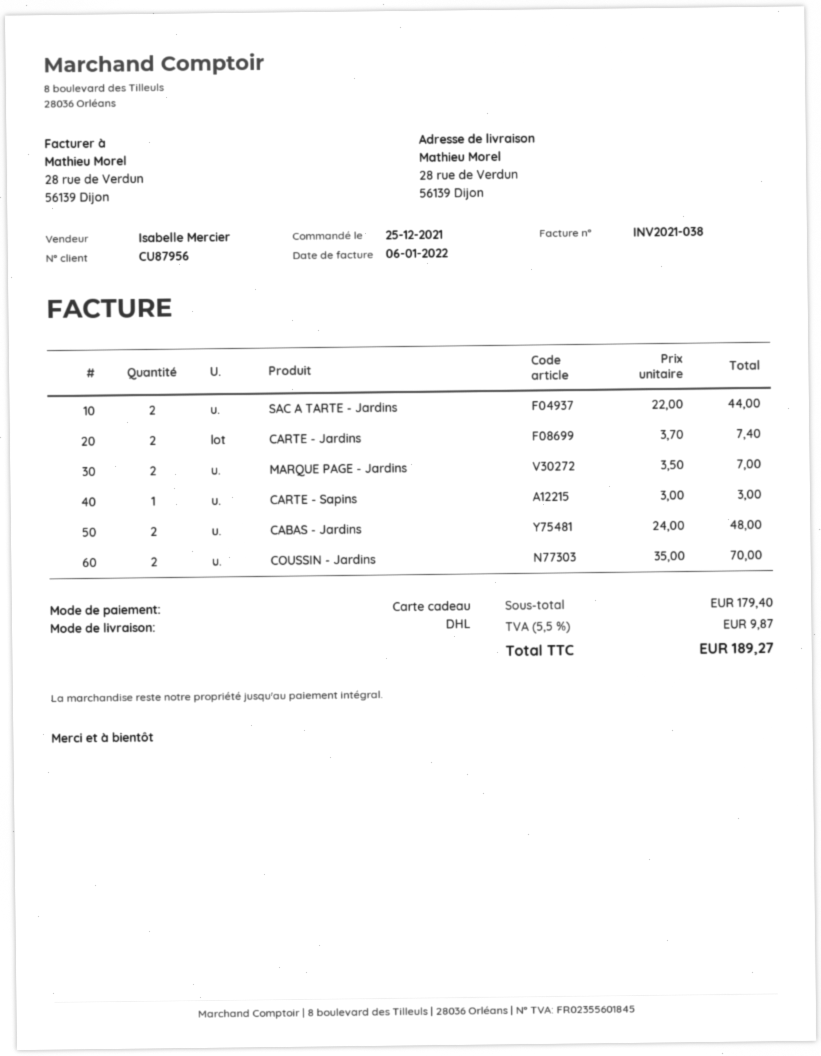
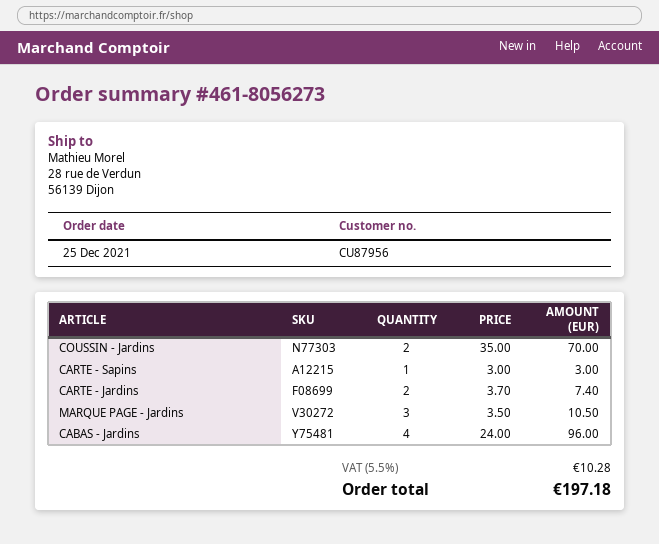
SAC A TARTE - Jardins: 2 x 22.00 = 44.00 -> none
MARQUE PAGE - Jardins: 2 x 3.50 = 7.00 -> 3 x 3.50 = 10.50
CABAS - Jardins: 2 x 24.00 = 48.00 -> 4 x 24.00 = 96.00
tax: 5.5% = 9.87 -> 5.5% = 10.28
total: 189.27 -> 197.18

